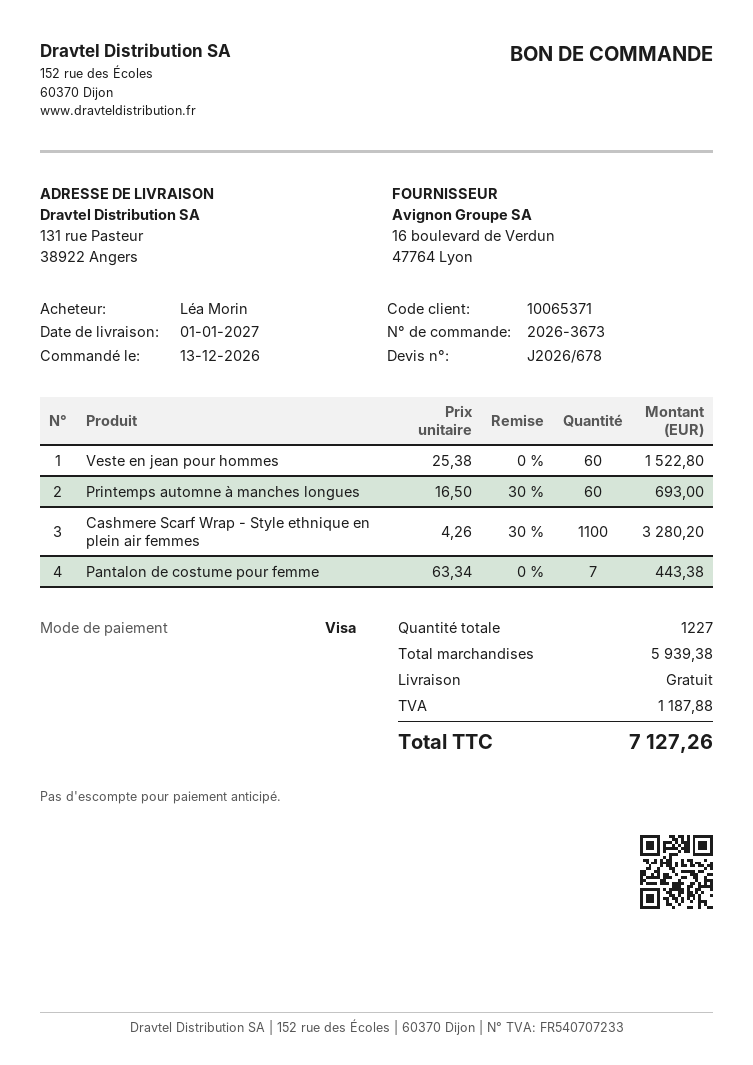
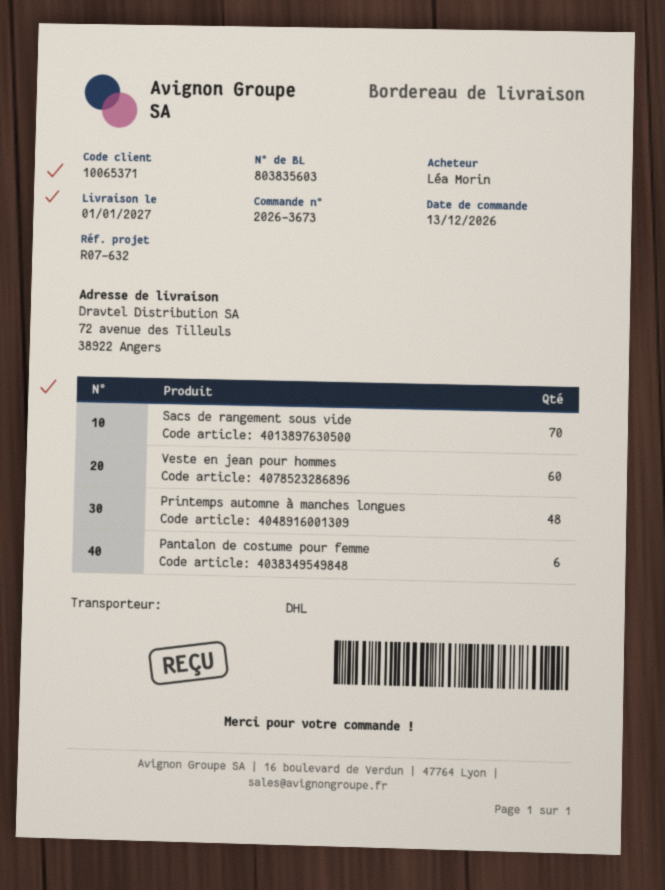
ship to: 131 rue Pasteur, 38922 Angers -> 72 avenue des Tilleuls, 38922 Angers
Printemps automne à manches longues: 60 -> 48
Cashmere Scarf Wrap - Style ethnique en plein air femmes: 1100 -> none
Pantalon de costume pour femme: 7 -> 6
Sacs de rangement sous vide: none -> 70

